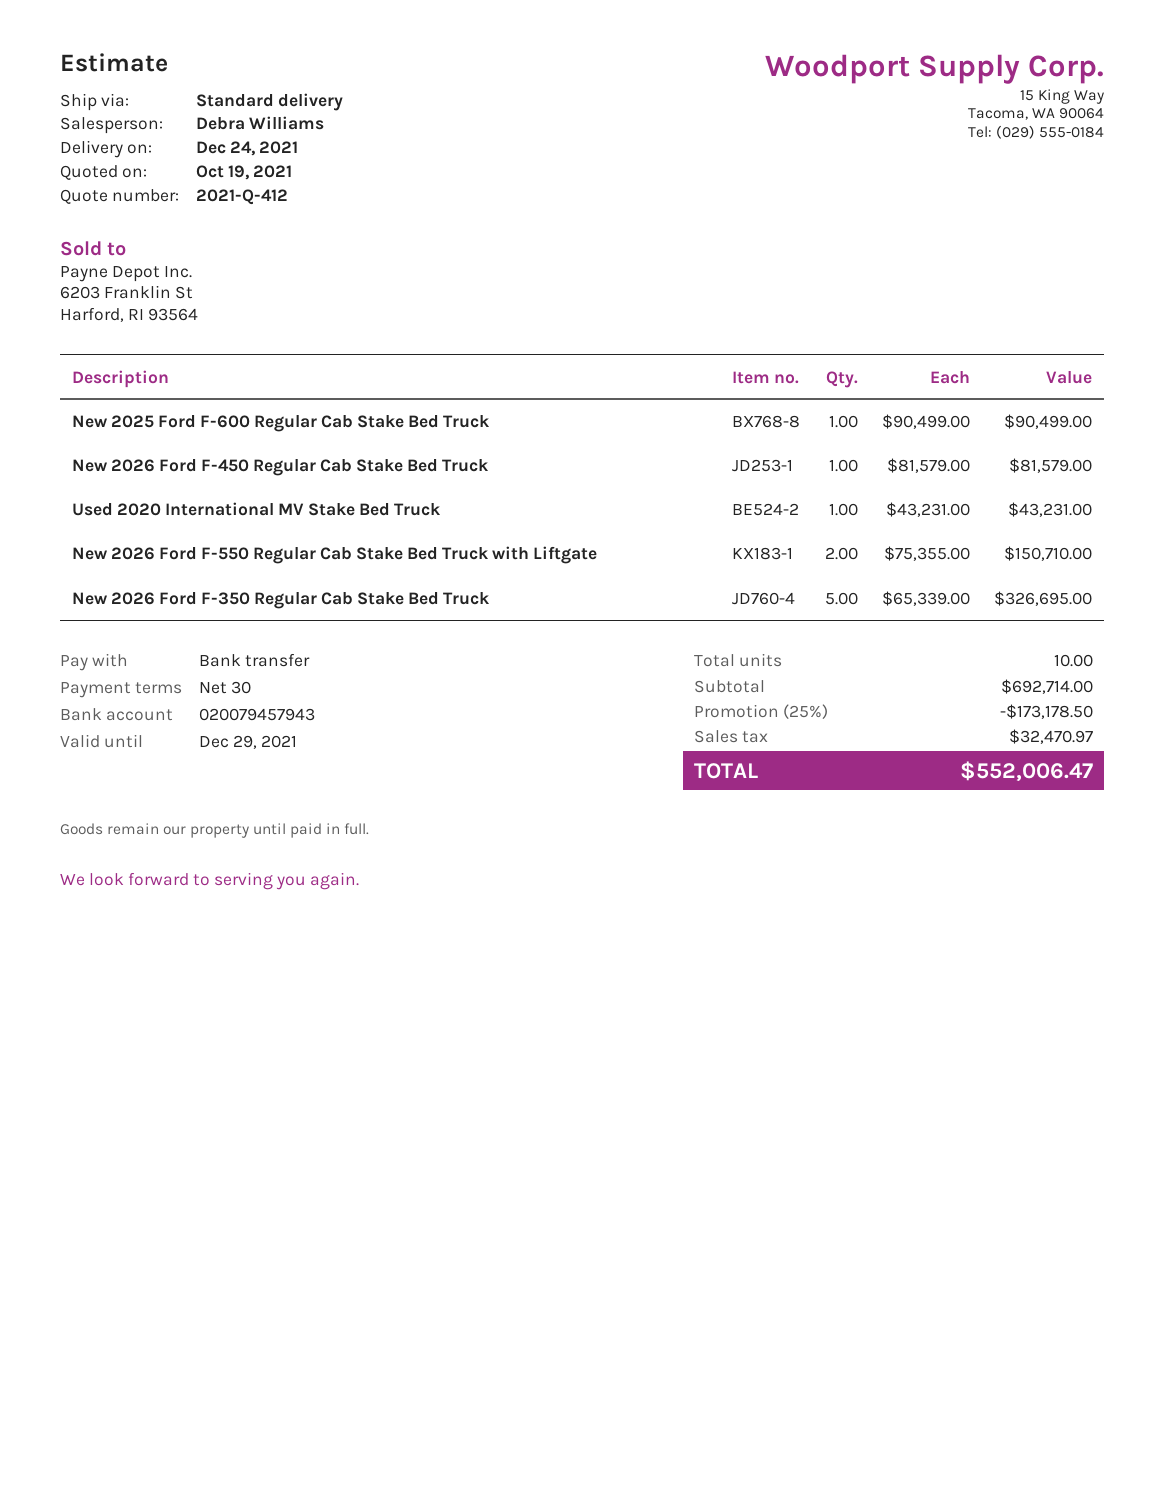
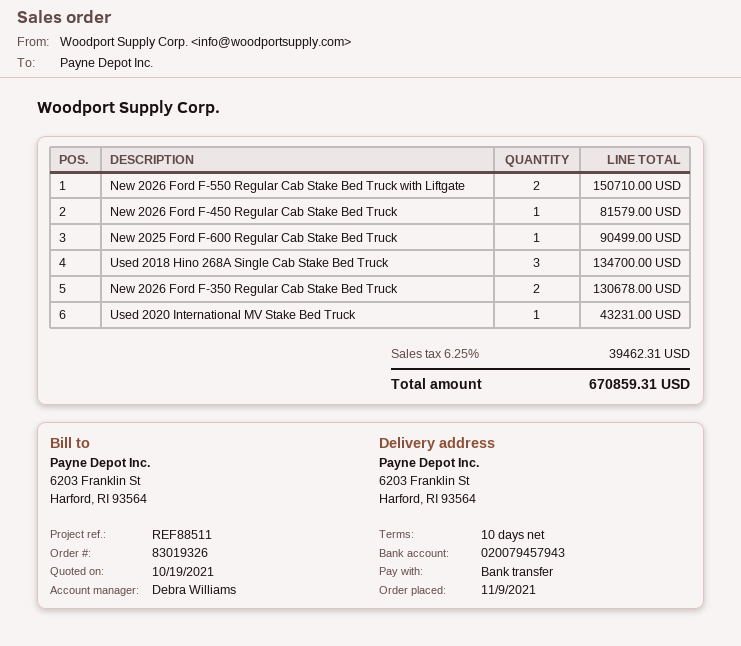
payment terms: 30 days -> 10 days
New 2026 Ford F-350 Regular Cab Stake Bed Truck: 5 for 326695.00 -> 2 for 130678.00
Used 2018 Hino 268A Single Cab Stake Bed Truck: none -> 3 for 134700.00
discount: 25% = 173178.50 -> none
tax: 32470.97 -> 39462.31
total: 552006.47 -> 670859.31

